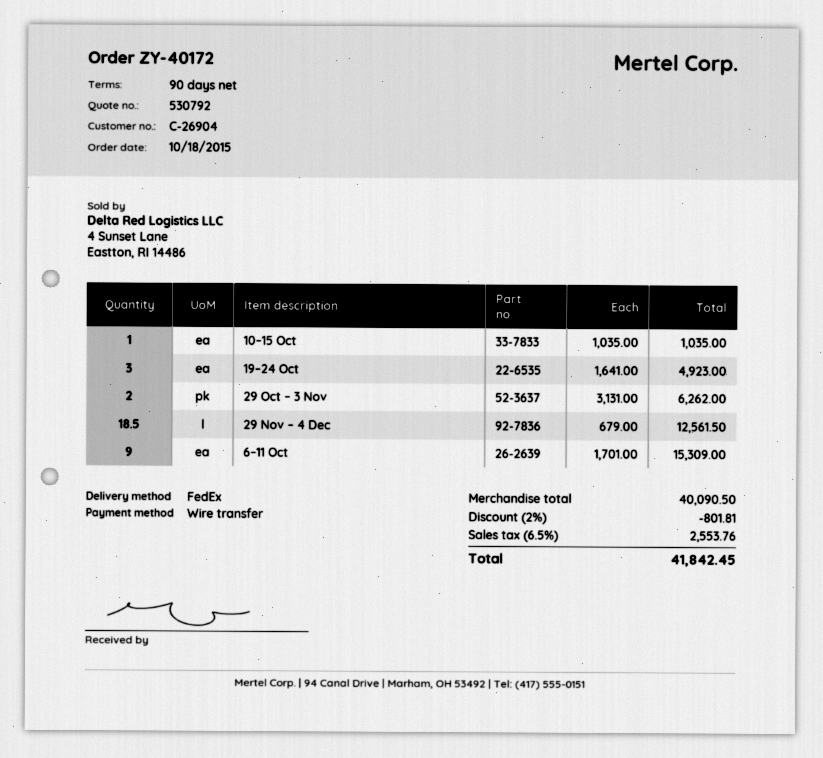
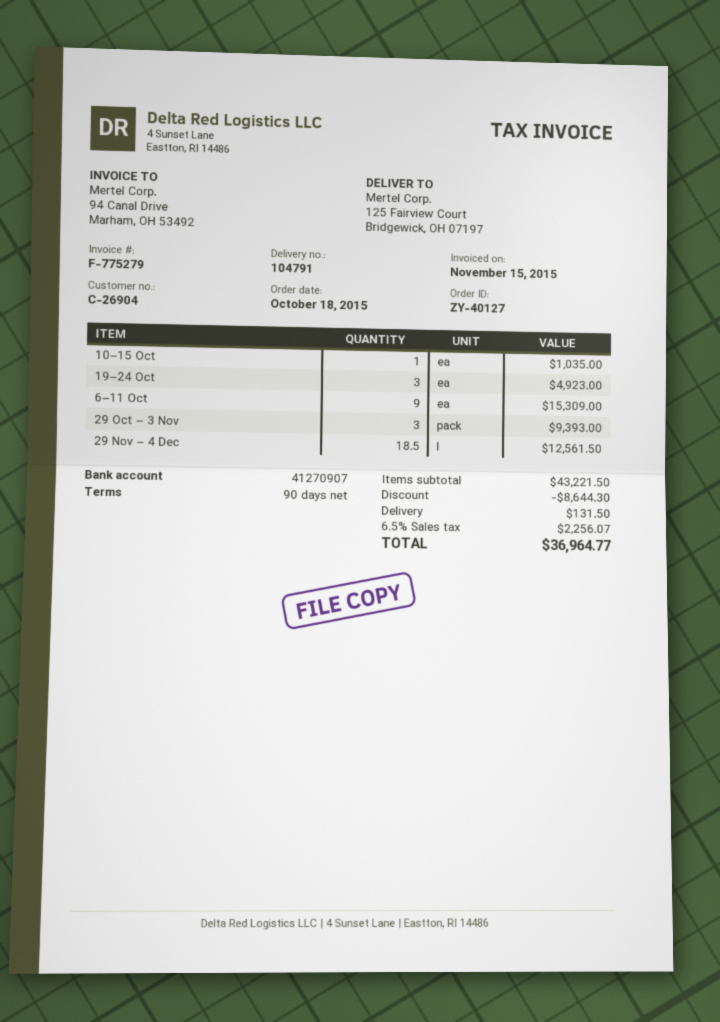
order number: ZY-40172 -> ZY-40127
29 Oct – 3 Nov: 2 for 6262.00 -> 3 for 9393.00
subtotal: 40090.50 -> 43221.50
discount: 801.81 -> 8644.30
shipping: none -> 131.50
tax: 6.5% = 2553.76 -> 6.5% = 2256.07
total: 41842.45 -> 36964.77

